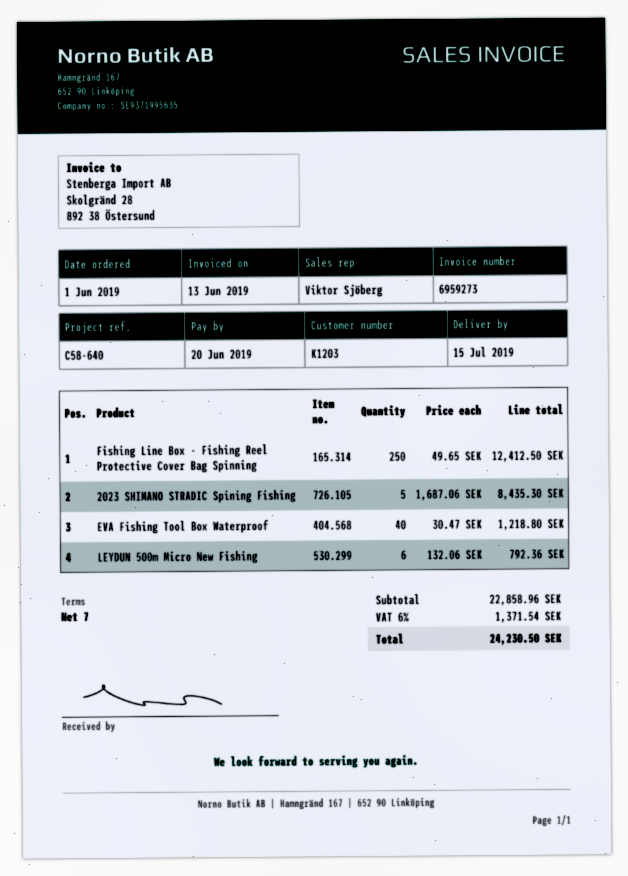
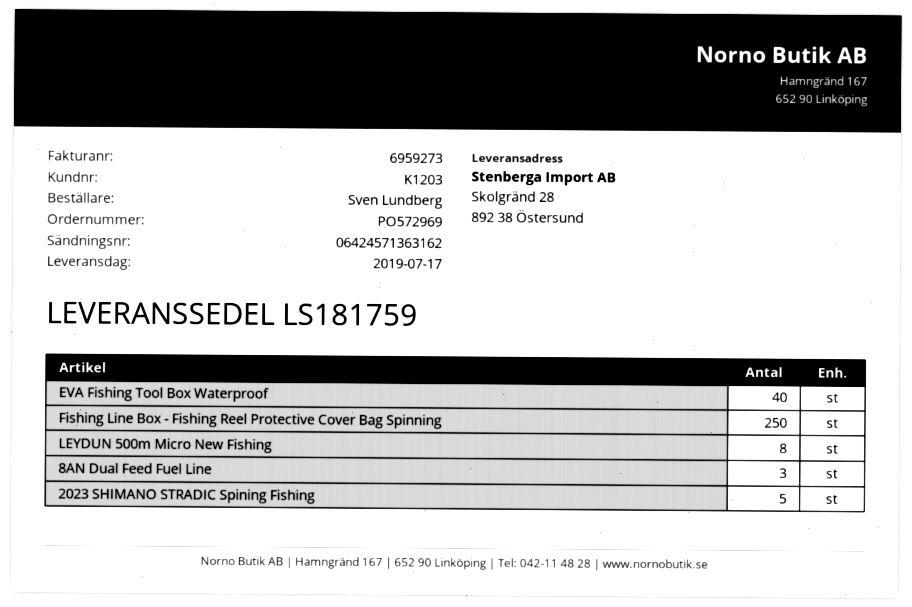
delivery date: 2019-07-15 -> 2019-07-17
LEYDUN 500m Micro New Fishing: 6 -> 8
8AN Dual Feed Fuel Line: none -> 3

